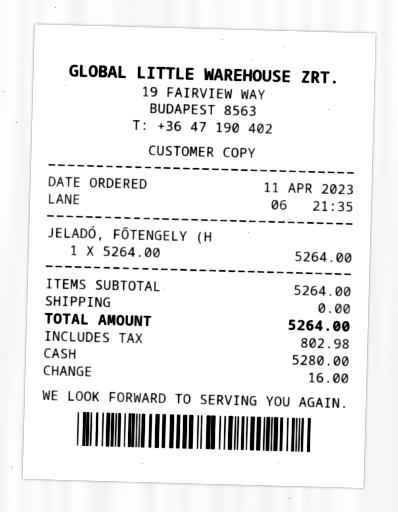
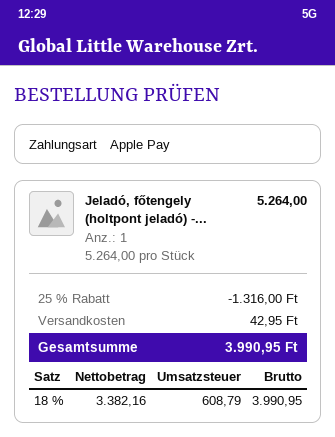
payment method: cash -> Apple Pay
discount: none -> 25% = 1316.00
shipping: 0.00 -> 42.95
tax: 802.98 -> 608.79
total: 5264.00 -> 3990.95

